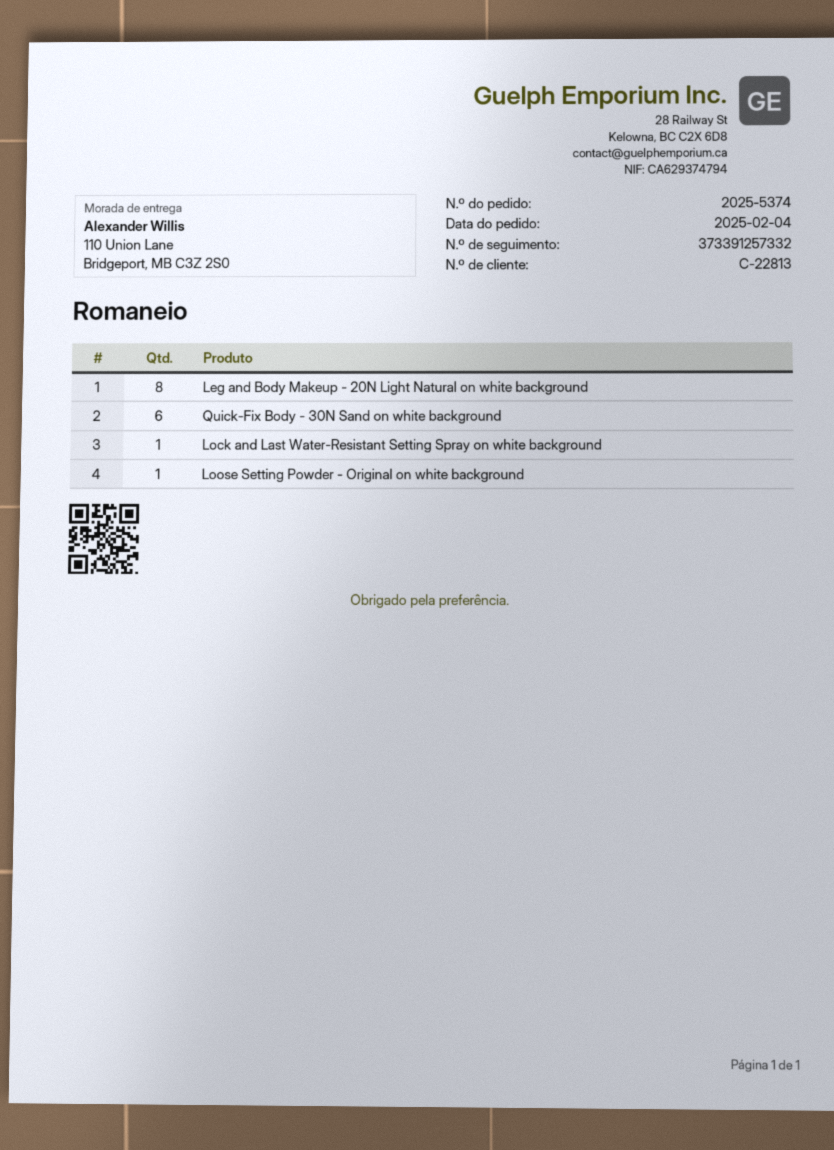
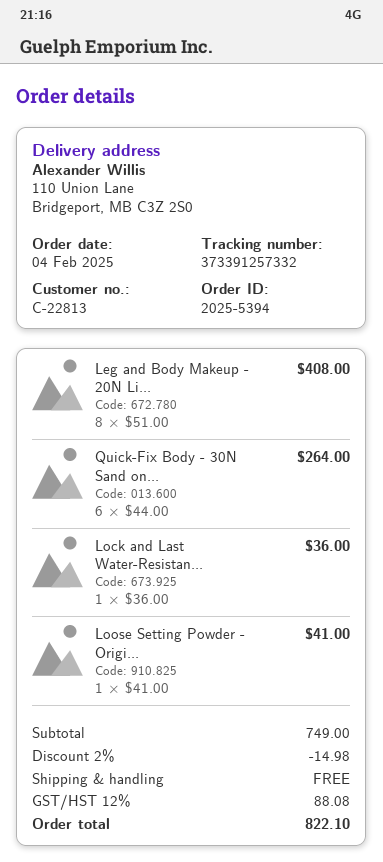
order number: 2025-5374 -> 2025-5394

